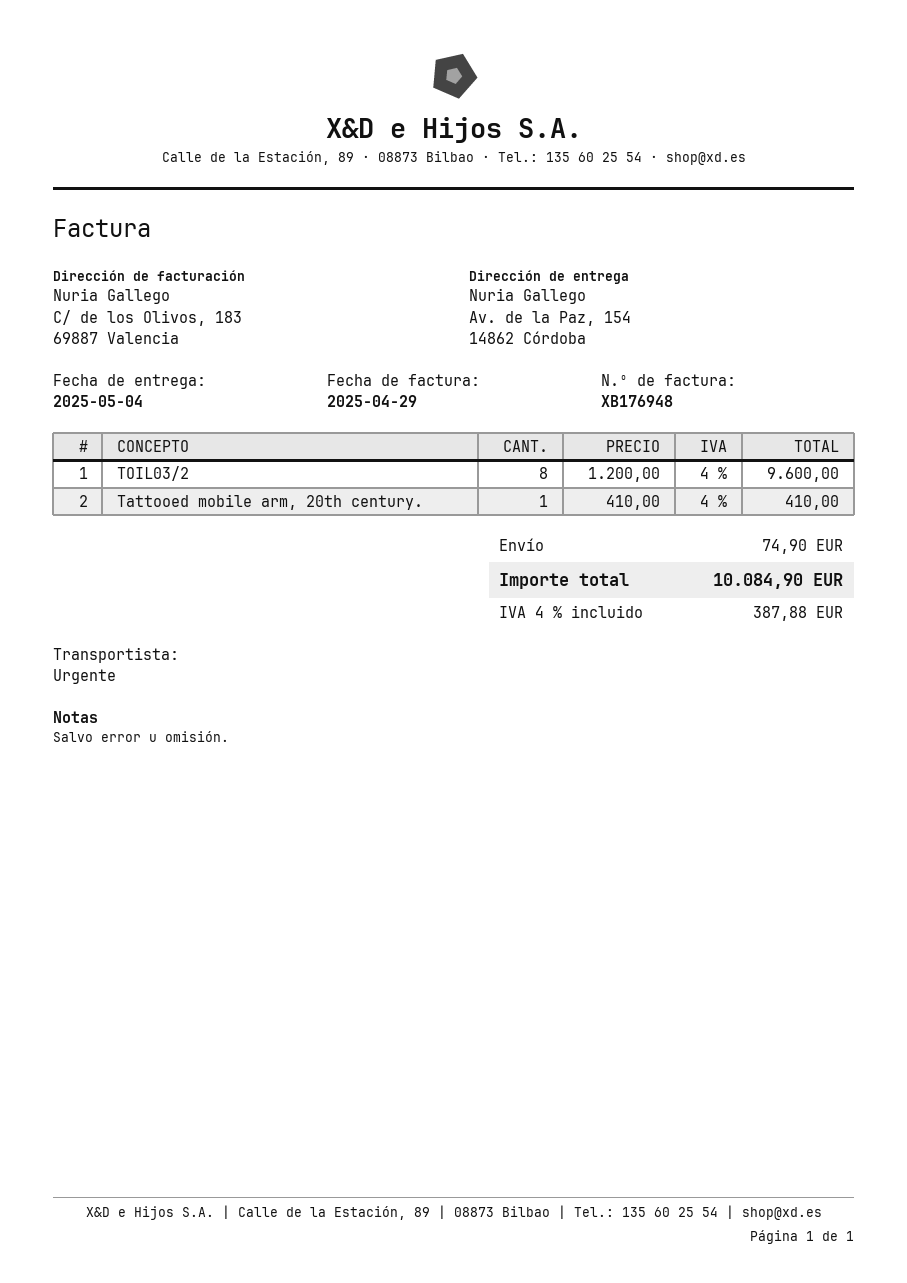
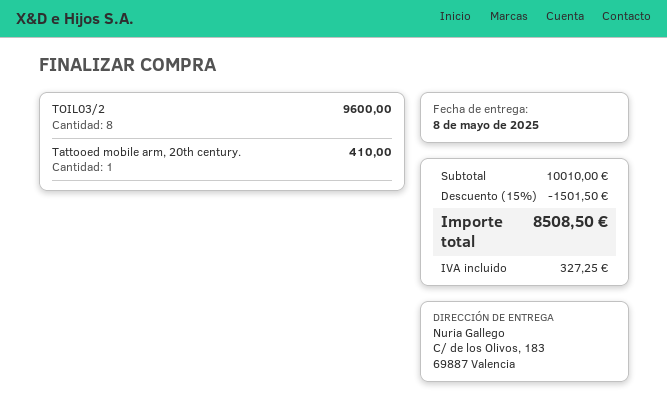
delivery date: 2025-05-04 -> 2025-05-08
ship to: Av. de la Paz, 154, 14862 Córdoba -> C/ de los Olivos, 183, 69887 Valencia
discount: none -> 15% = 1501.50
shipping: 74.90 -> none
tax: 387.88 -> 327.25
total: 10084.90 -> 8508.50

